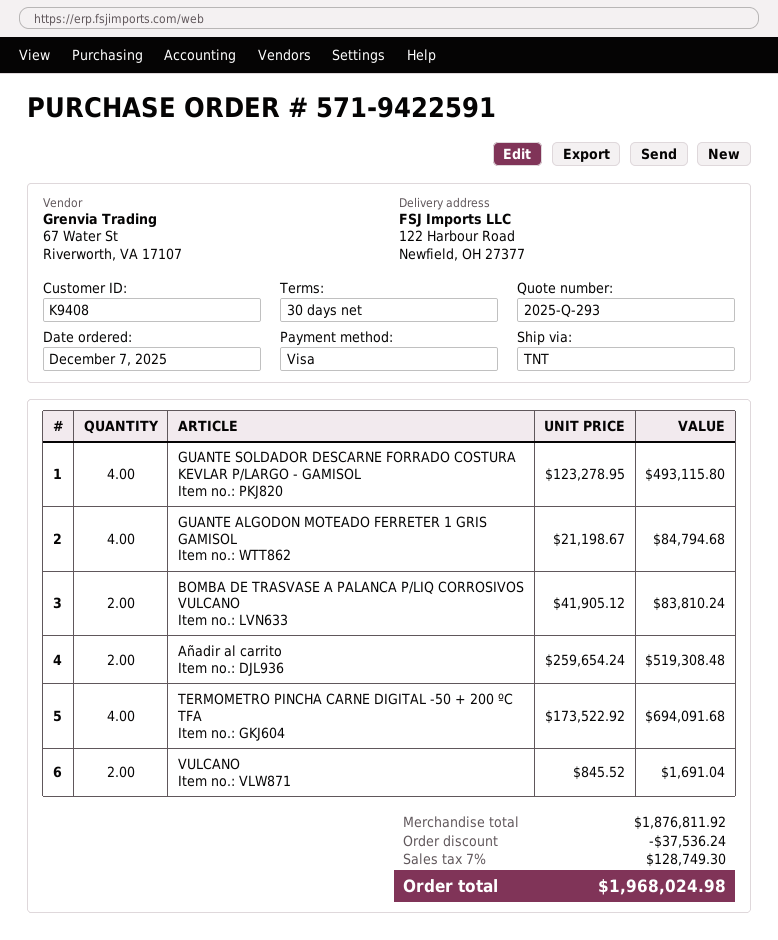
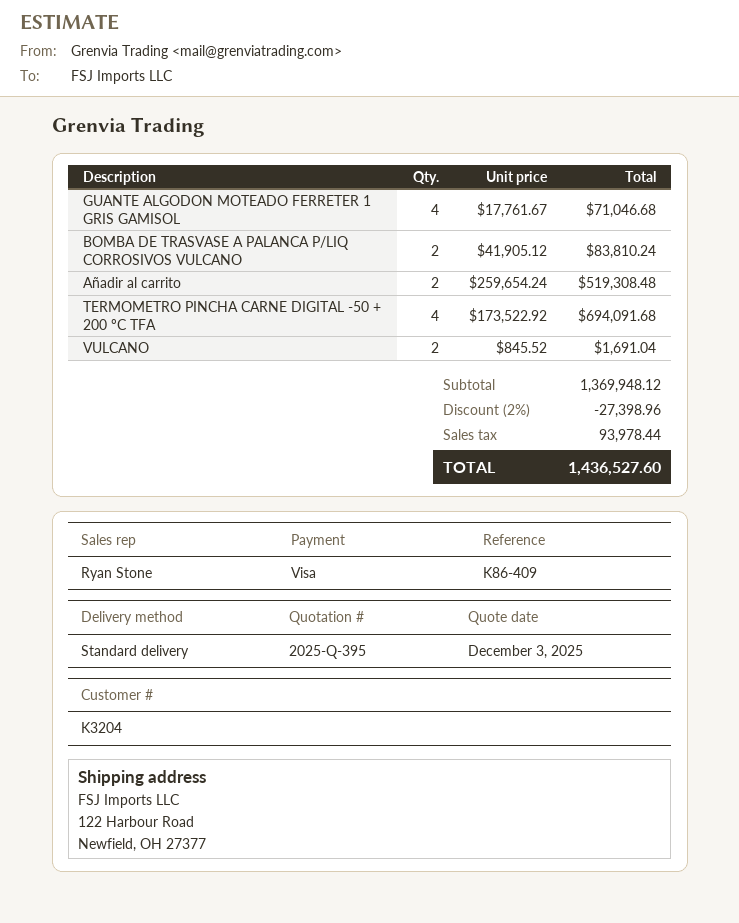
quote number: 2025-Q-293 -> 2025-Q-395
customer number: K9408 -> K3204
shipping method: TNT -> standard
GUANTE SOLDADOR DESCARNE FORRADO COSTURA KEVLAR P/LARGO - GAMISOL: 4 x 123278.95 = 493115.80 -> none
GUANTE ALGODON MOTEADO FERRETER 1 GRIS GAMISOL: 4 x 21198.67 = 84794.68 -> 4 x 17761.67 = 71046.68
subtotal: 1876811.92 -> 1369948.12
discount: 37536.24 -> 27398.96
tax: 128749.30 -> 93978.44
total: 1968024.98 -> 1436527.60

